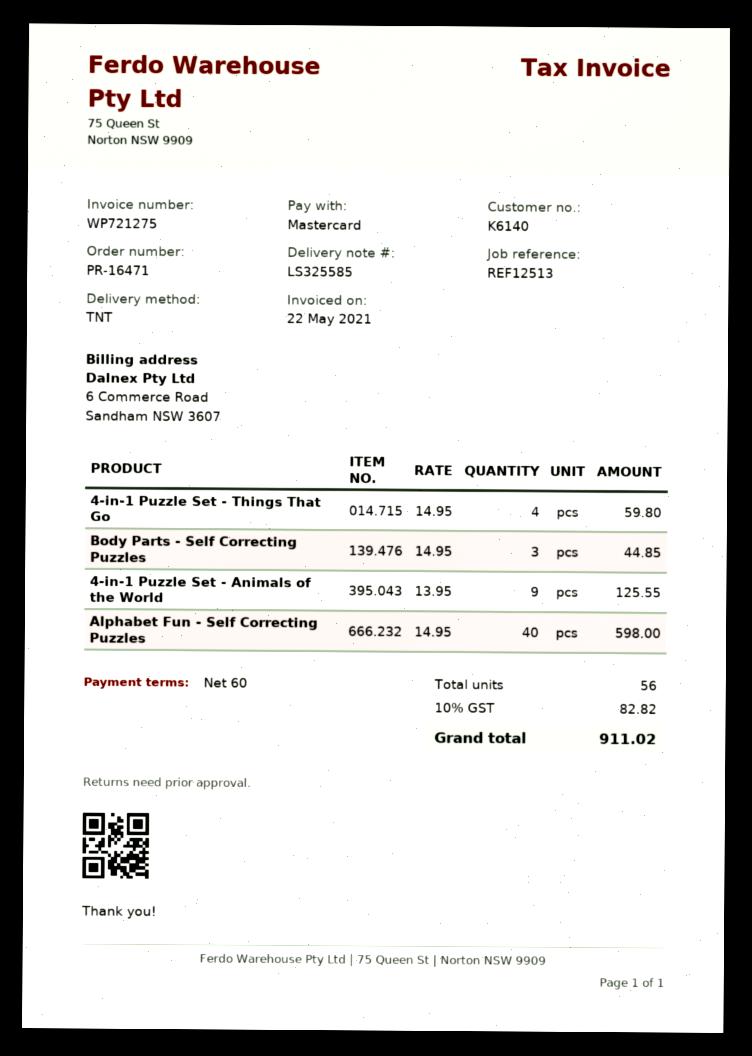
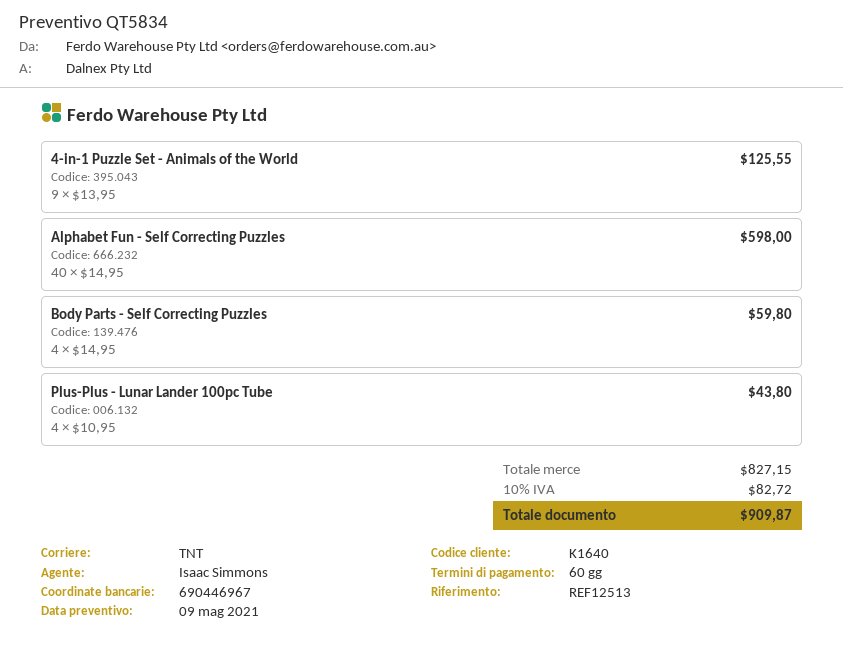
customer number: K6140 -> K1640
4-in-1 Puzzle Set - Things That Go: 4 x 14.95 = 59.80 -> none
Body Parts - Self Correcting Puzzles: 3 x 14.95 = 44.85 -> 4 x 14.95 = 59.80
Plus-Plus - Lunar Lander 100pc Tube: none -> 4 x 10.95 = 43.80
tax: 10% = 82.82 -> 10% = 82.72
total: 911.02 -> 909.87

